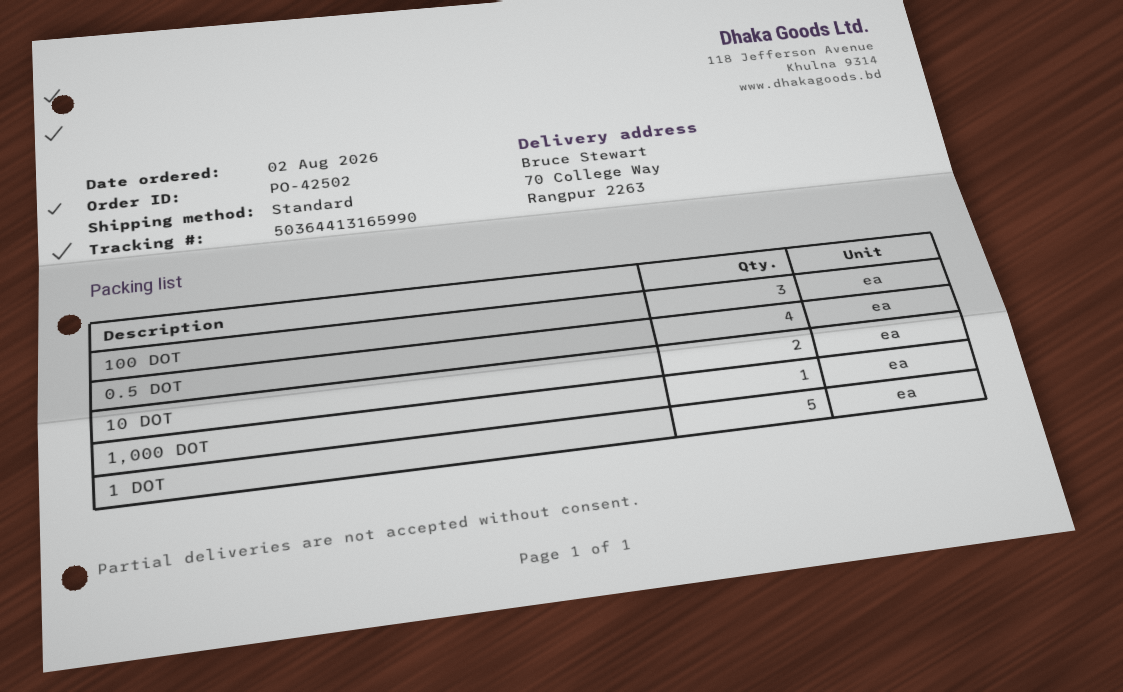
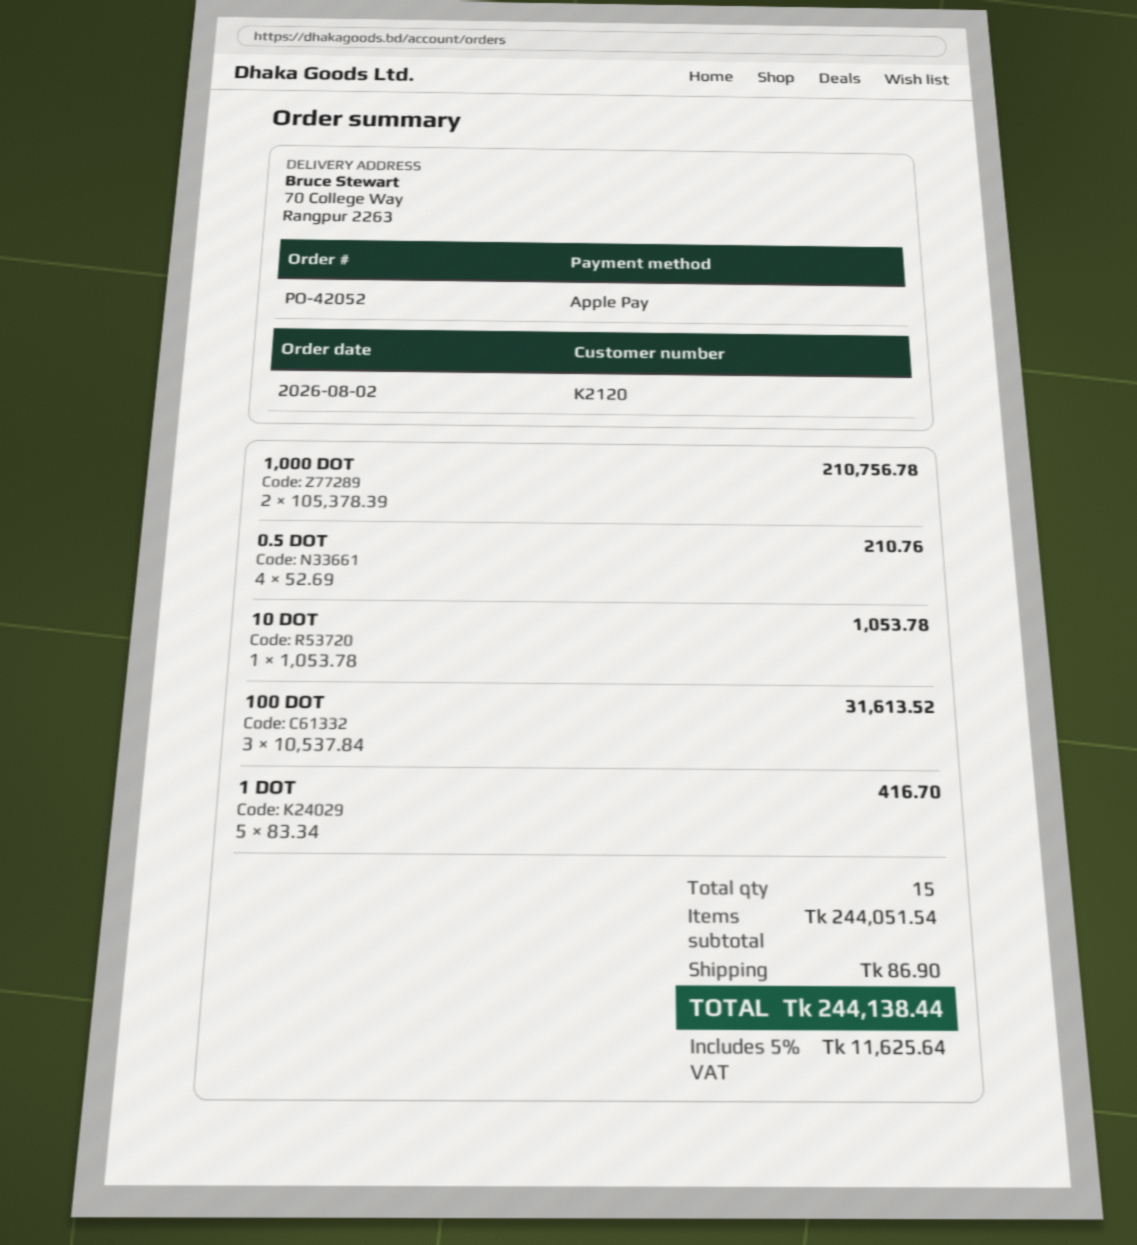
order number: PO-42502 -> PO-42052
10 DOT: 2 -> 1
1,000 DOT: 1 -> 2

